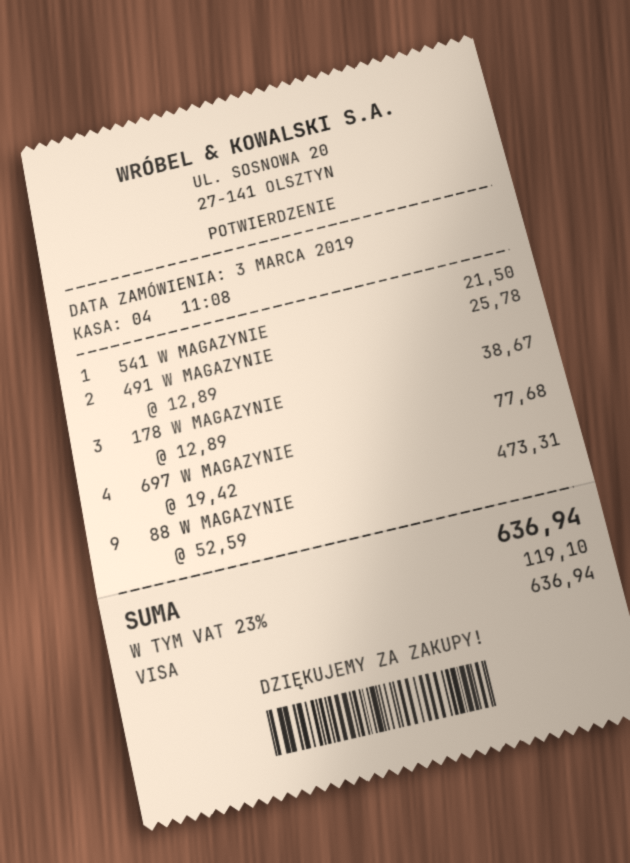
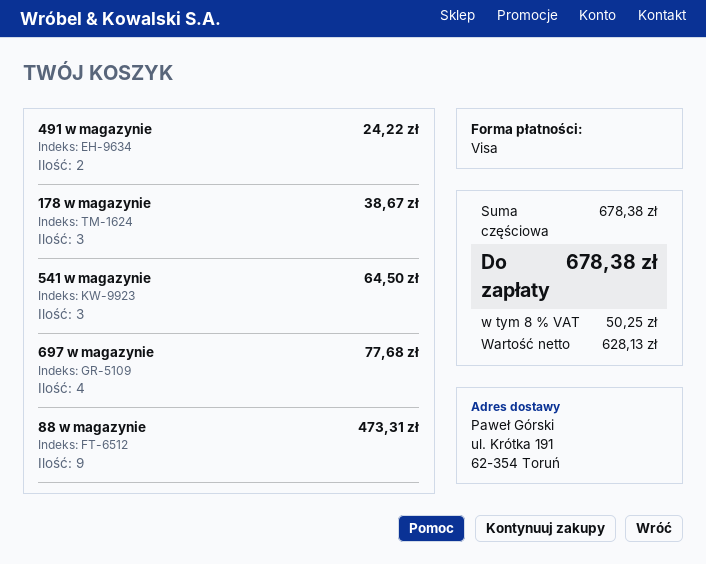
541 W MAGAZYNIE: 1 for 21.50 -> 3 for 64.50
491 W MAGAZYNIE: 2 for 25.78 -> 2 for 24.22
tax: 23% = 119.10 -> 8% = 50.25
total: 636.94 -> 678.38

